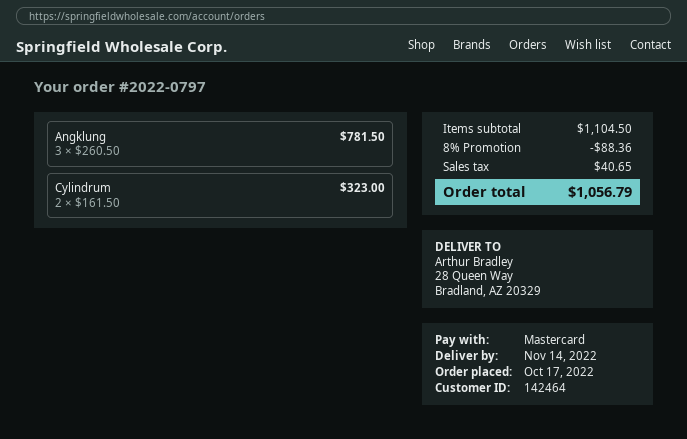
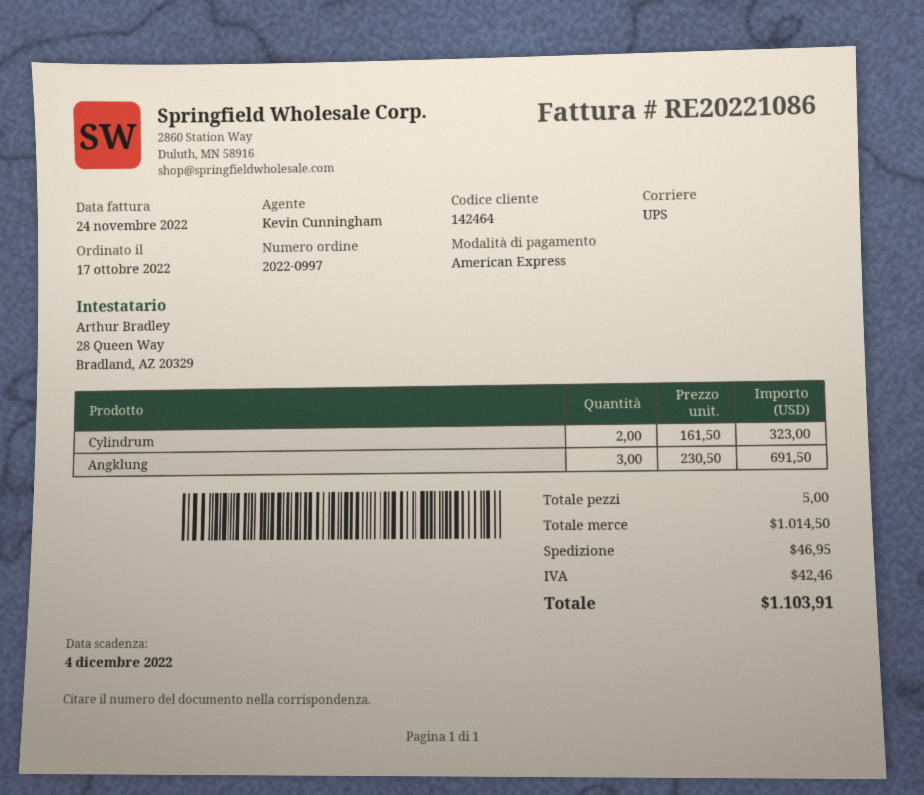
order number: 2022-0797 -> 2022-0997
payment method: Mastercard -> American Express
Angklung: 3 x 260.50 = 781.50 -> 3 x 230.50 = 691.50
subtotal: 1104.50 -> 1014.50
discount: 8% = 88.36 -> none
shipping: none -> 46.95
tax: 40.65 -> 42.46
total: 1056.79 -> 1103.91

